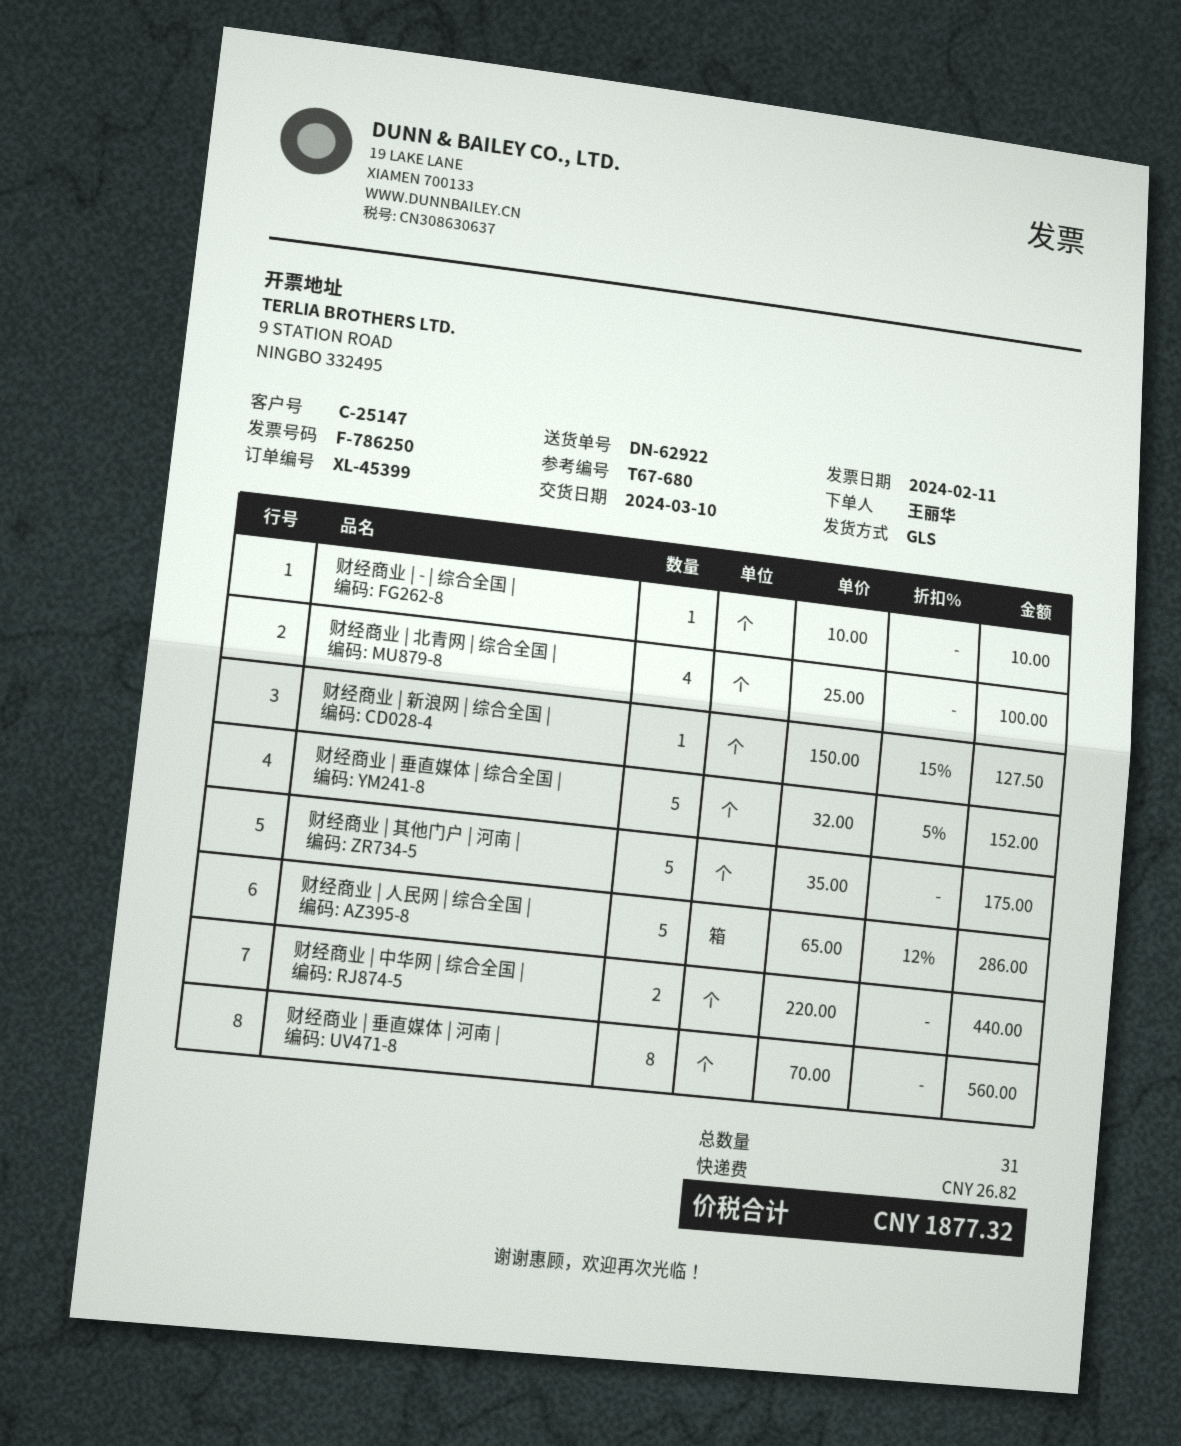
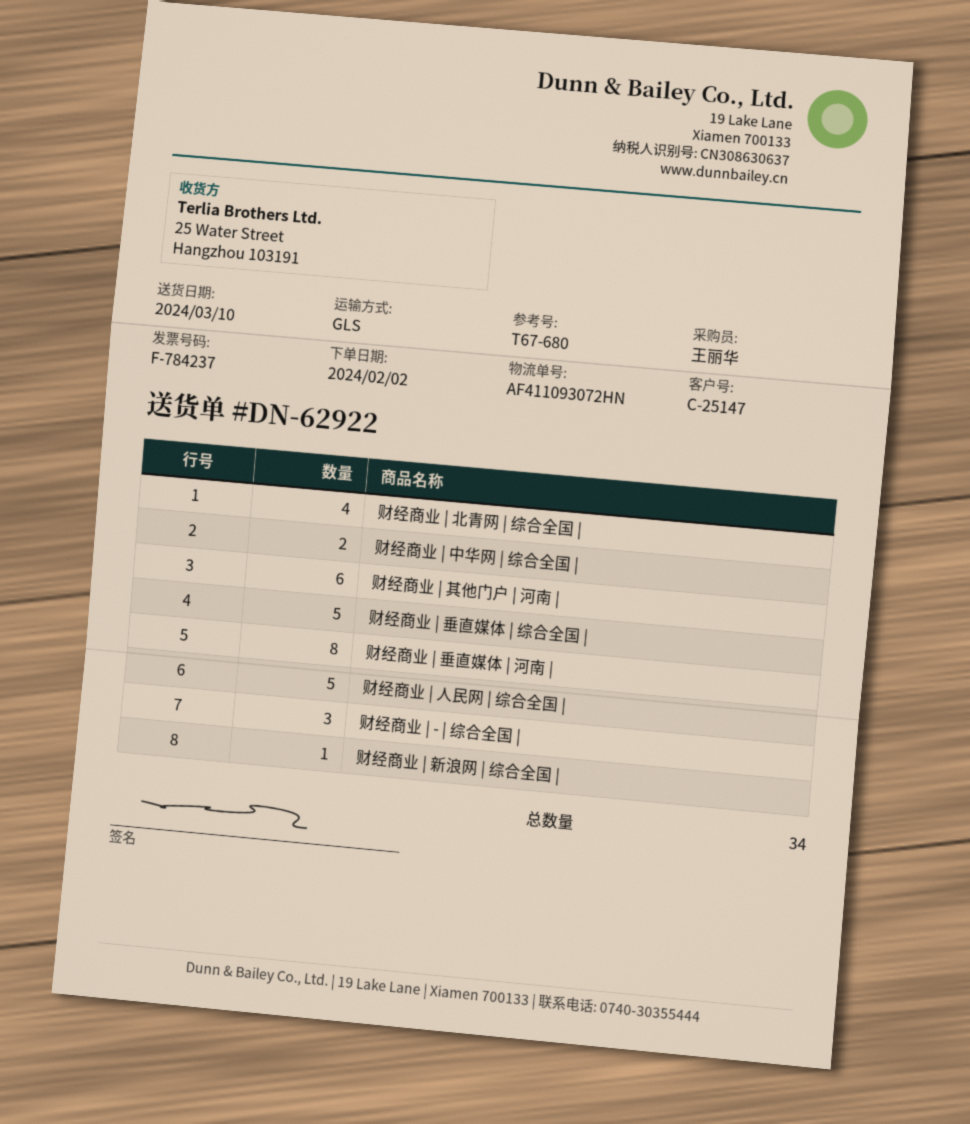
invoice number: F-786250 -> F-784237
财经商业 | - | 综合全国 |: 1 -> 3
财经商业 | 其他门户 | 河南 |: 5 -> 6
total quantity: 31 -> 34

